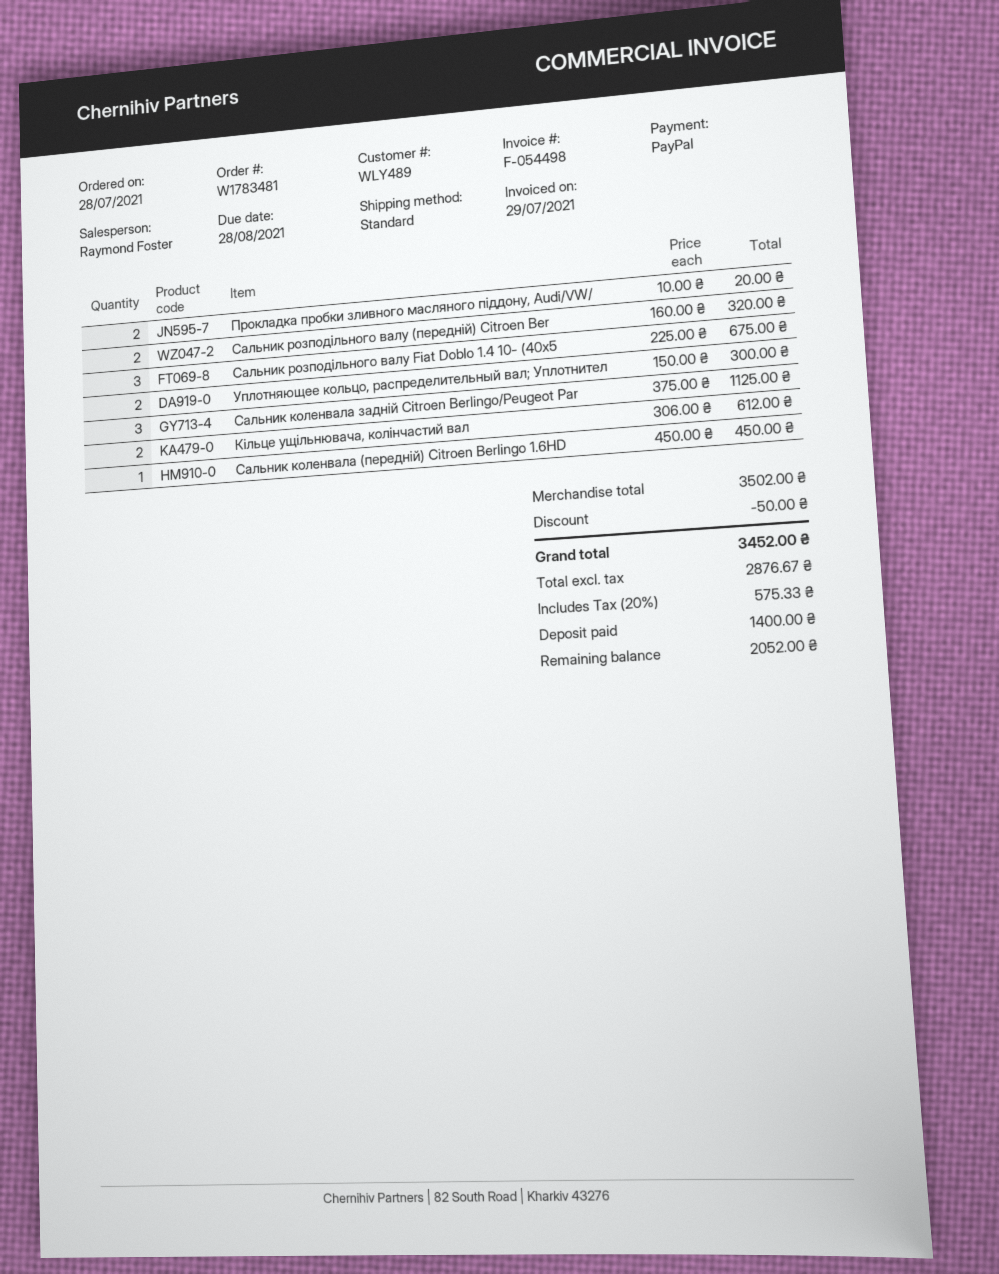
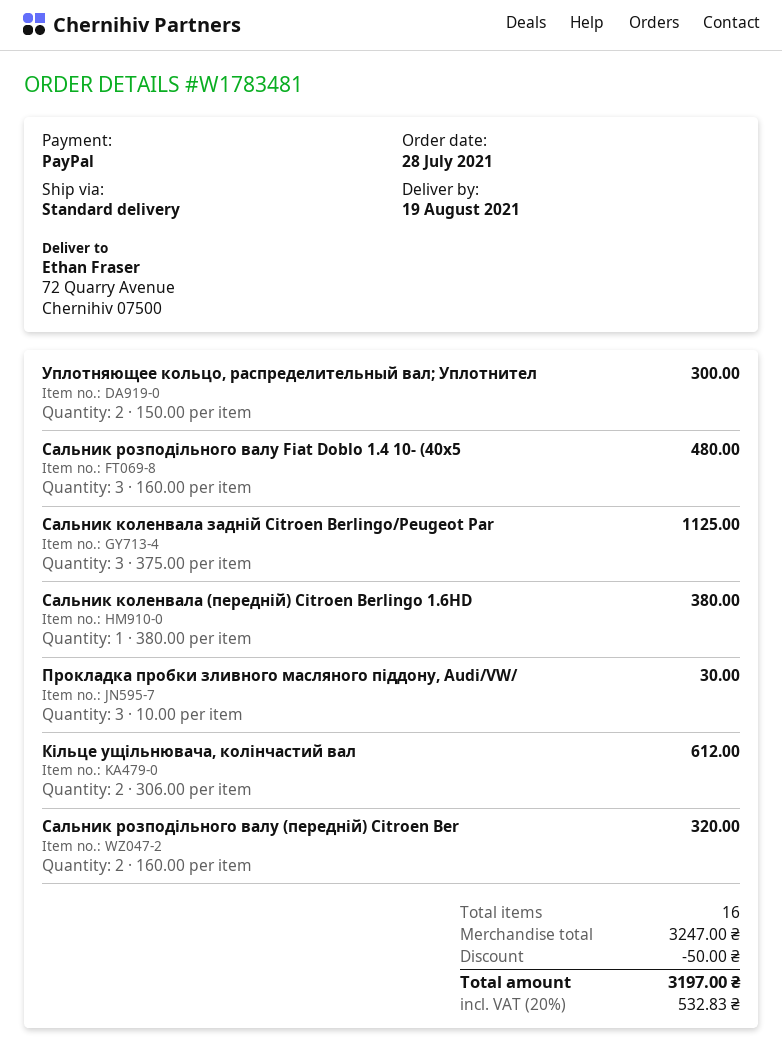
Прокладка пробки зливного масляного піддону, Audi/VW/: 2 x 10.00 = 20.00 -> 3 x 10.00 = 30.00
Сальник розподільного валу Fiat Doblo 1.4 10- (40x5: 3 x 225.00 = 675.00 -> 3 x 160.00 = 480.00
Сальник коленвала (передній) Citroen Berlingo 1.6HD: 1 x 450.00 = 450.00 -> 1 x 380.00 = 380.00
subtotal: 3502.00 -> 3247.00
tax: 20% = 575.33 -> 20% = 532.83
total: 3452.00 -> 3197.00

